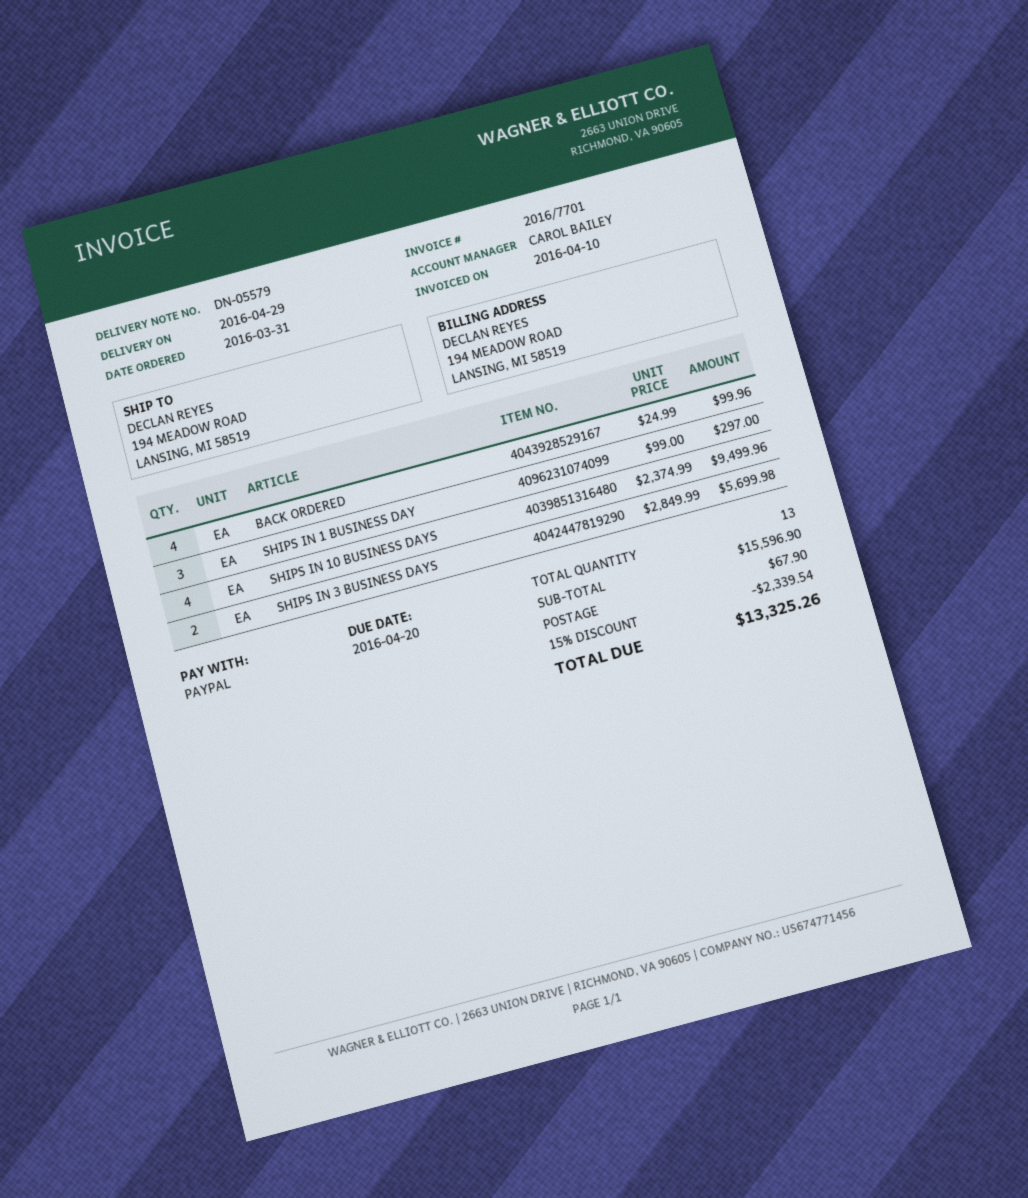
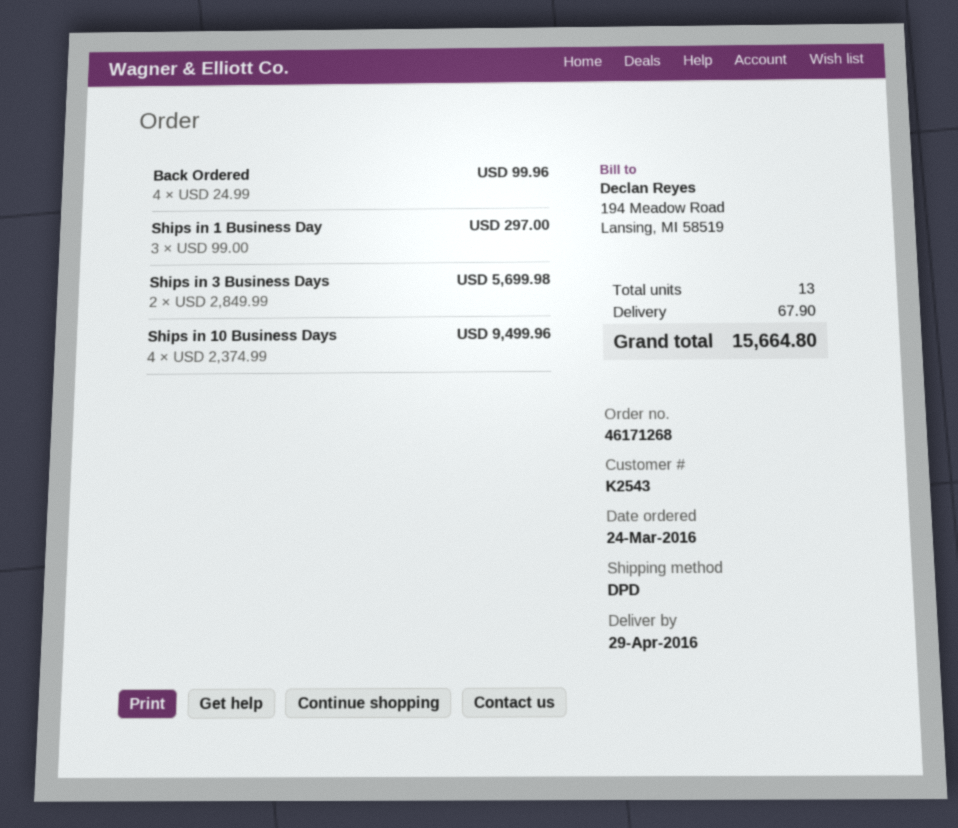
order date: 2016-03-31 -> 2016-03-24
discount: 15% = 2339.54 -> none
total: 13325.26 -> 15664.80

